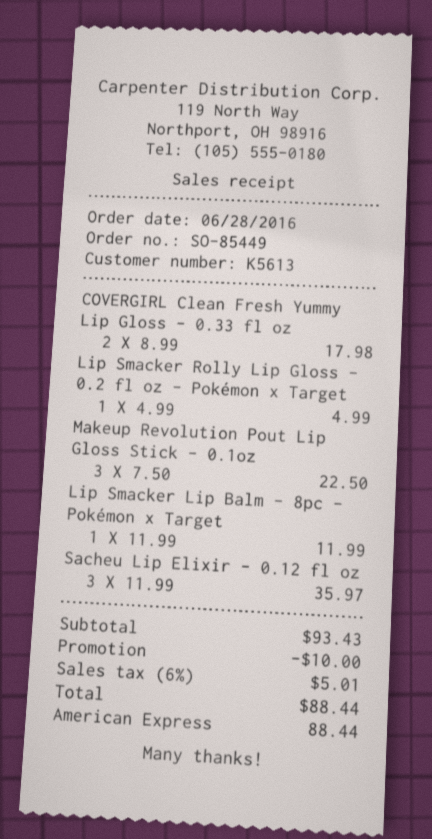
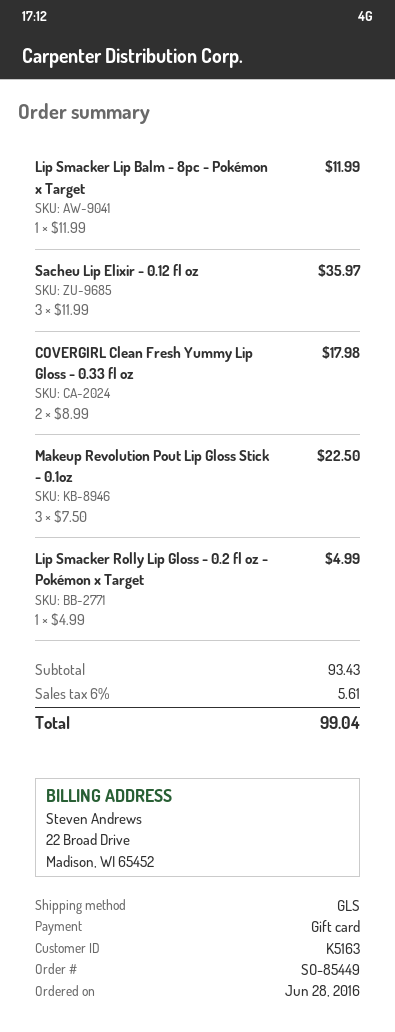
customer number: K5613 -> K5163
payment method: American Express -> gift card
discount: 10.00 -> none
tax: 6% = 5.01 -> 6% = 5.61
total: 88.44 -> 99.04

